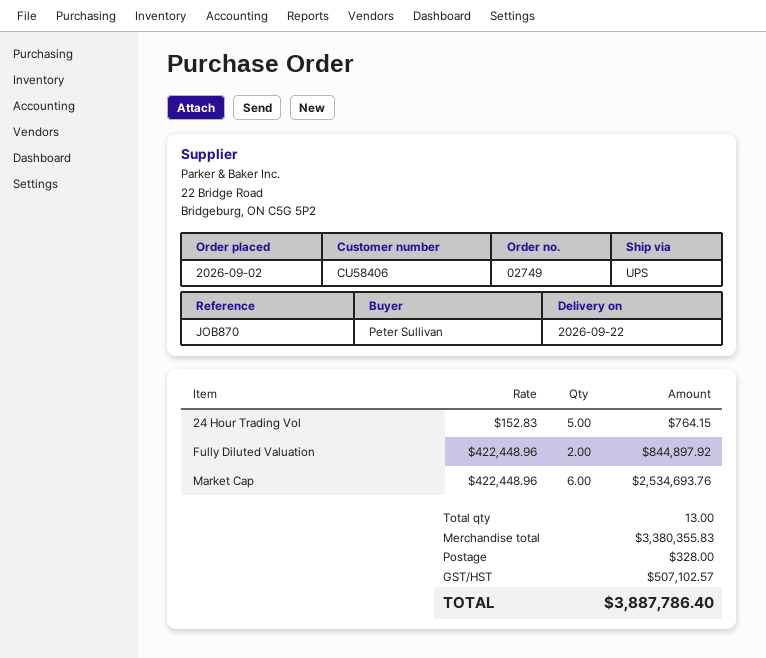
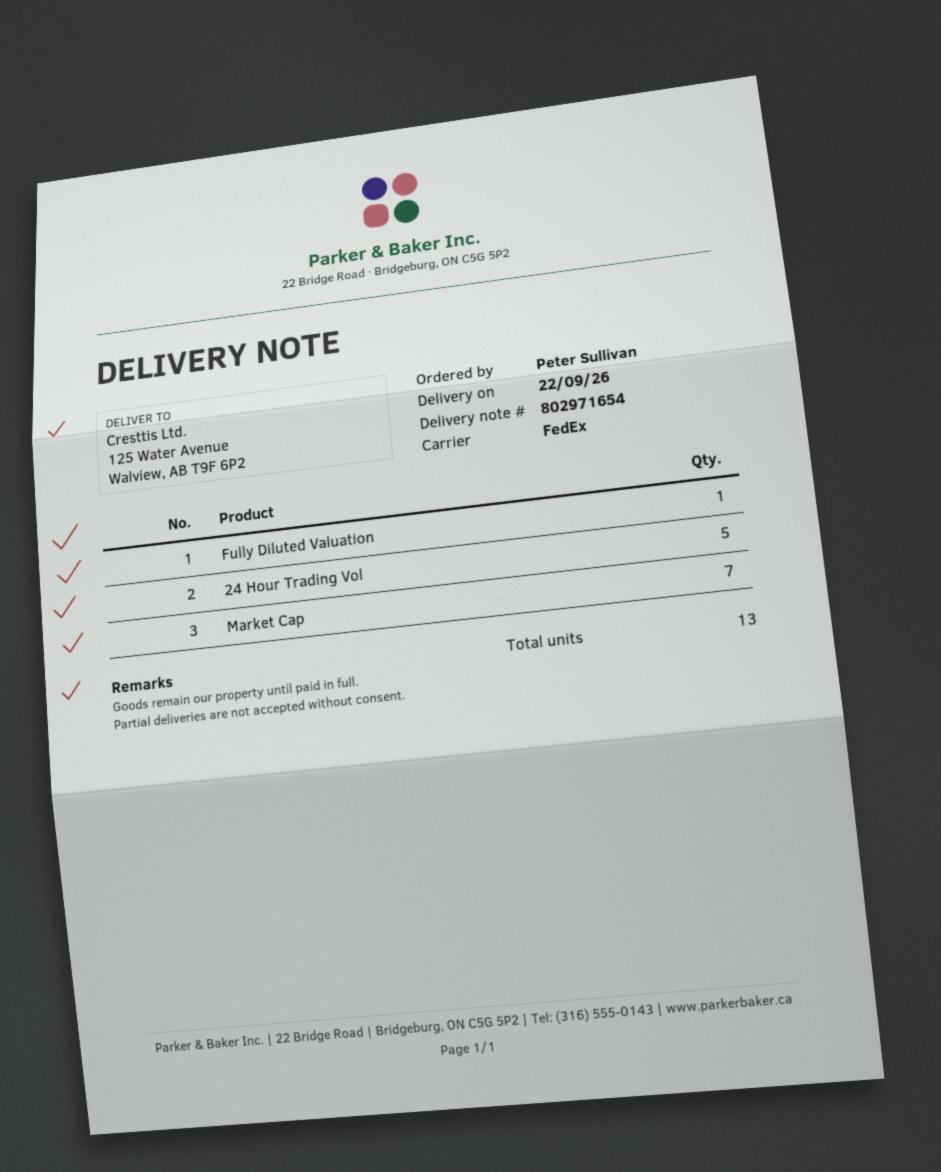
shipping method: UPS -> FedEx
Fully Diluted Valuation: 2 -> 1
Market Cap: 6 -> 7

